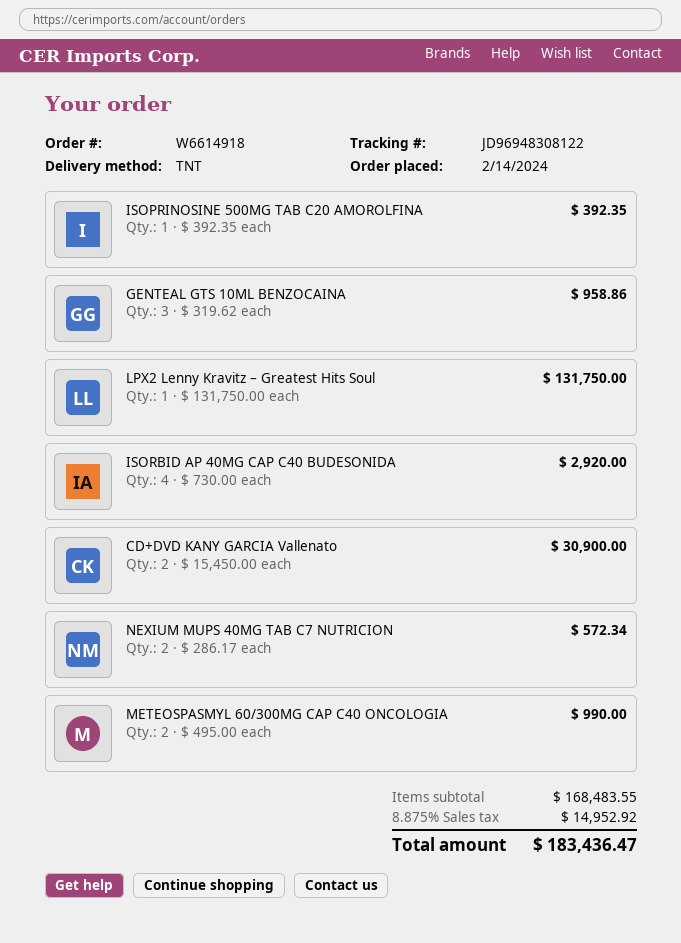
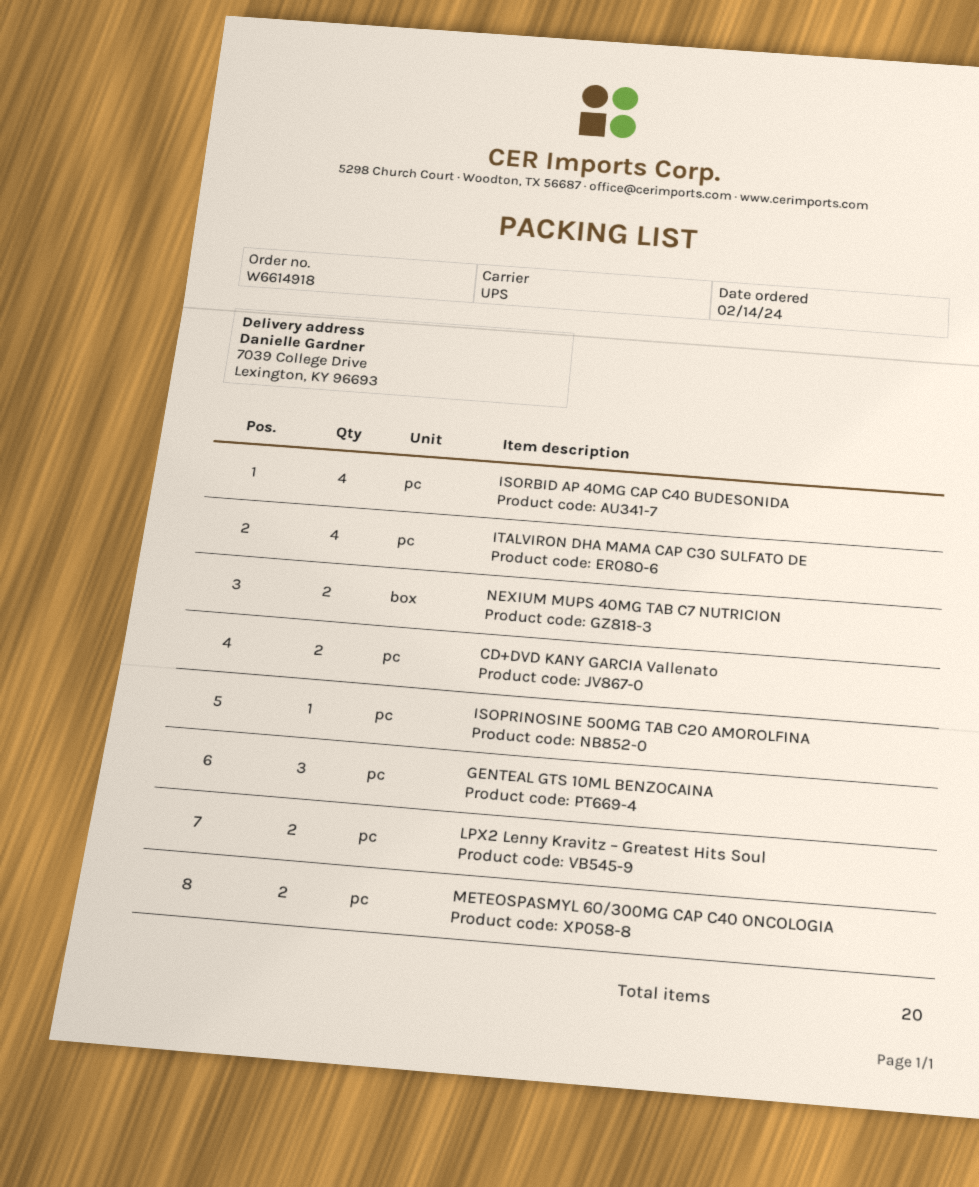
shipping method: TNT -> UPS
LPX2 Lenny Kravitz – Greatest Hits Soul: 1 -> 2
ITALVIRON DHA MAMA CAP C30 SULFATO DE: none -> 4

